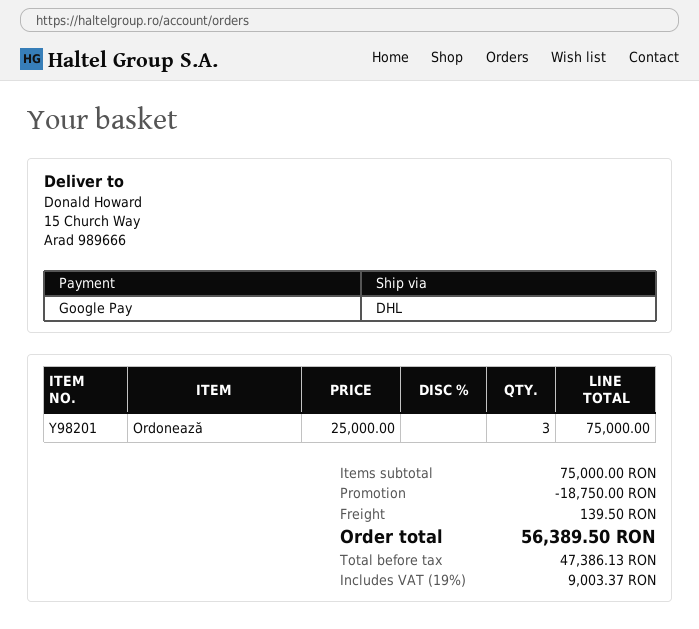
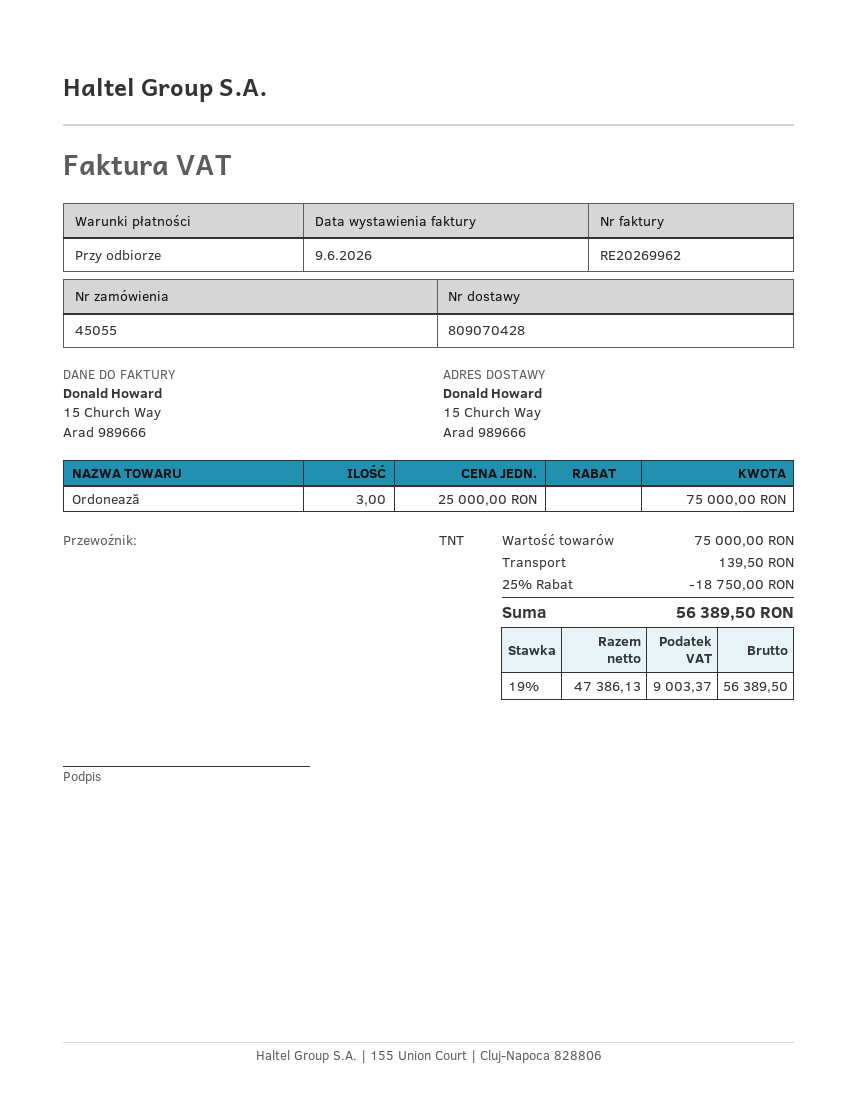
shipping method: DHL -> TNT

